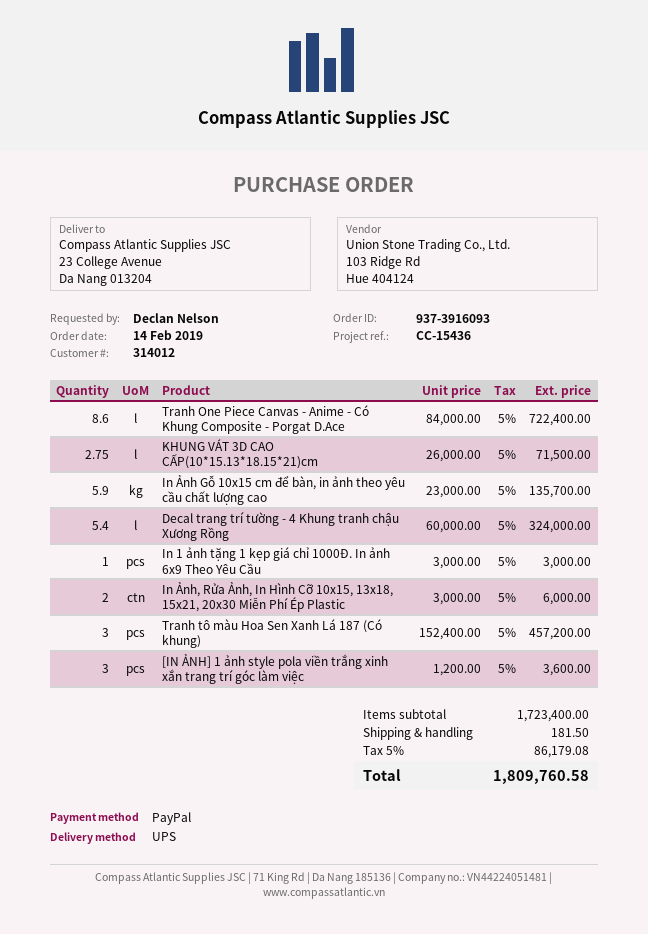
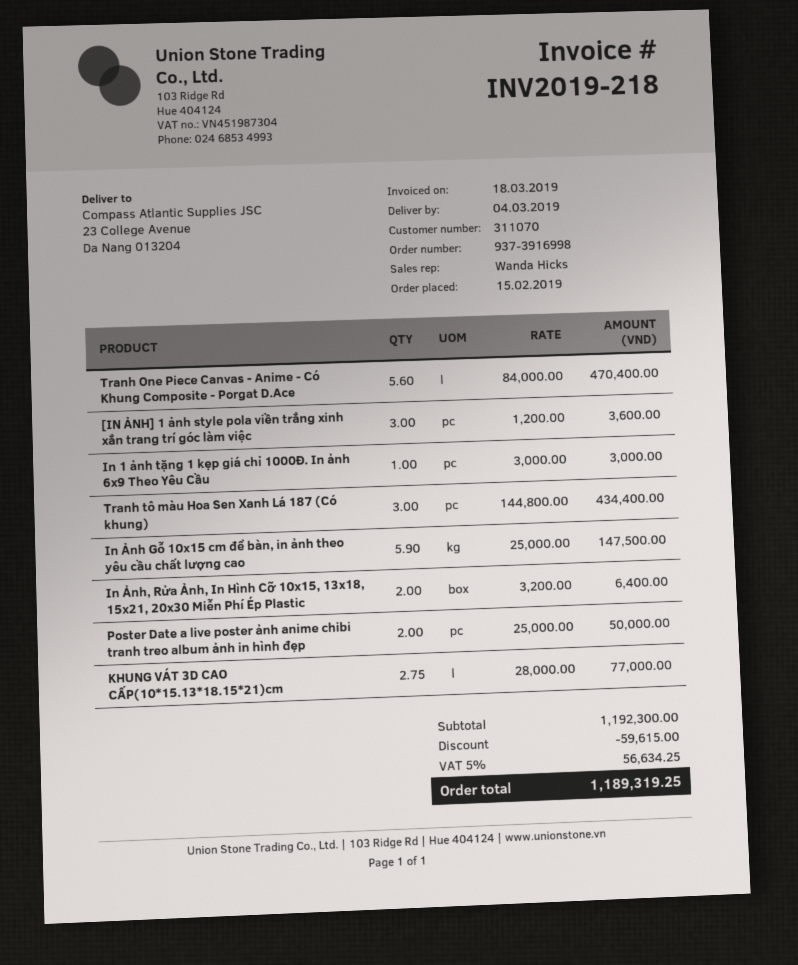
order number: 937-3916093 -> 937-3916998
order date: 2019-02-14 -> 2019-02-15
customer number: 314012 -> 311070
Tranh One Piece Canvas - Anime - Có Khung Composite - Porgat D.Ace: 8.6 x 84000.00 = 722400.00 -> 5.6 x 84000.00 = 470400.00
KHUNG VÁT 3D CAO CẤP(10*15.13*18.15*21)cm: 2.75 x 26000.00 = 71500.00 -> 2.75 x 28000.00 = 77000.00
In Ảnh Gỗ 10x15 cm để bàn, in ảnh theo yêu cầu chất lượng cao: 5.9 x 23000.00 = 135700.00 -> 5.9 x 25000.00 = 147500.00
Decal trang trí tường - 4 Khung tranh chậu Xương Rồng: 5.4 x 60000.00 = 324000.00 -> none
In Ảnh, Rửa Ảnh, In Hình Cỡ 10x15, 13x18, 15x21, 20x30 Miễn Phí Ép Plastic: 2 x 3000.00 = 6000.00 -> 2 x 3200.00 = 6400.00
Tranh tô màu Hoa Sen Xanh Lá 187 (Có khung): 3 x 152400.00 = 457200.00 -> 3 x 144800.00 = 434400.00
Poster Date a live poster ảnh anime chibi tranh treo album ảnh in hình đẹp: none -> 2 x 25000.00 = 50000.00
subtotal: 1723400.00 -> 1192300.00
discount: none -> 59615.00
shipping: 181.50 -> none
tax: 5% = 86179.08 -> 5% = 56634.25
total: 1809760.58 -> 1189319.25

